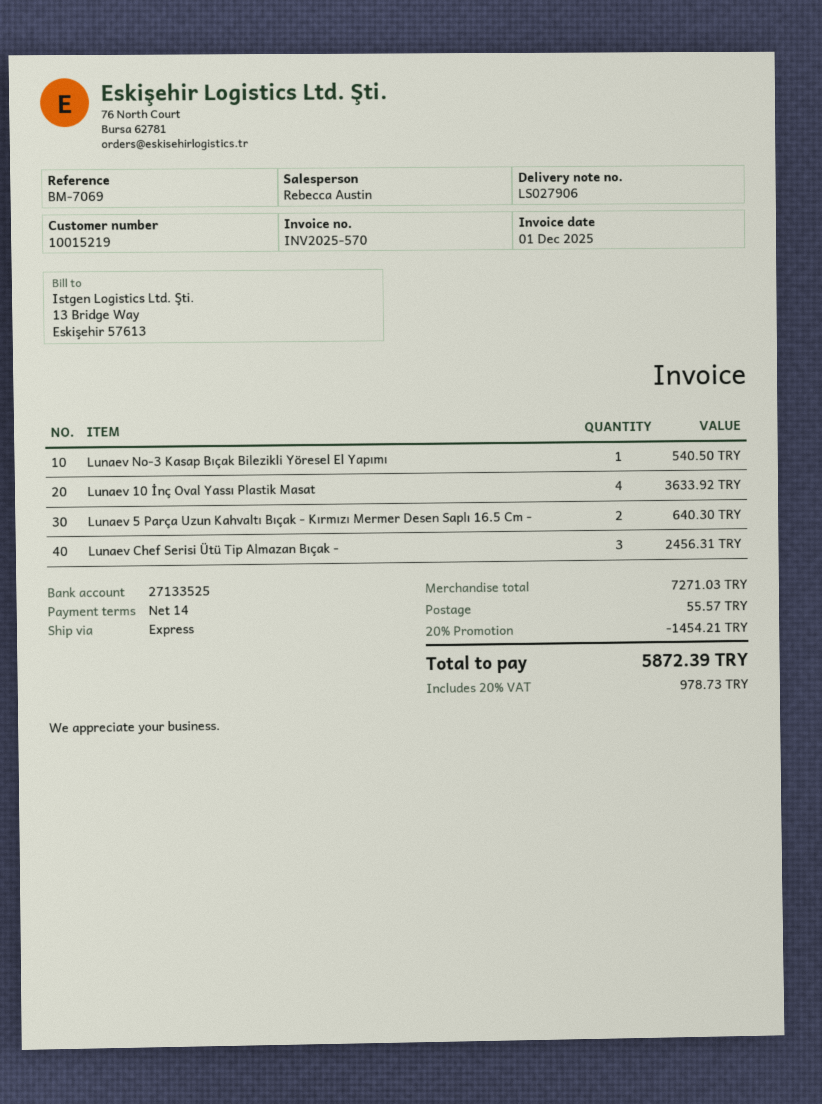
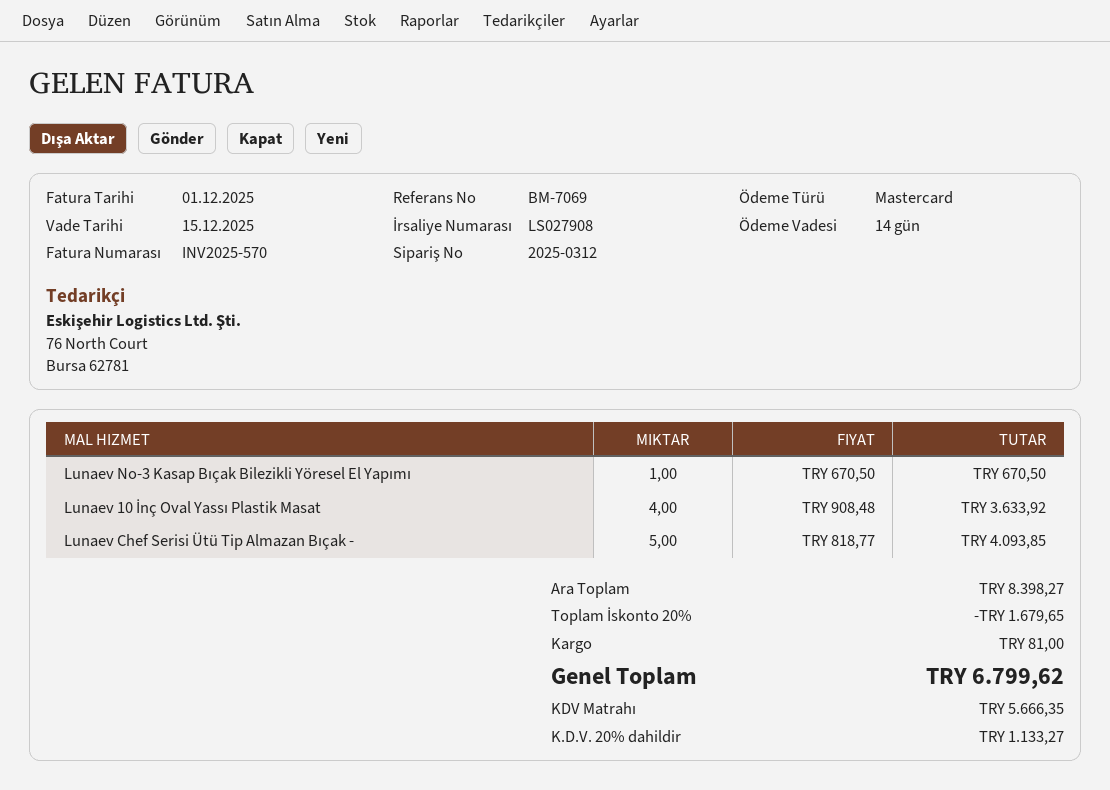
delivery note number: LS027906 -> LS027908
Lunaev No-3 Kasap Bıçak Bilezikli Yöresel El Yapımı: 1 for 540.50 -> 1 for 670.50
Lunaev 5 Parça Uzun Kahvaltı Bıçak - Kırmızı Mermer Desen Saplı 16.5 Cm -: 2 for 640.30 -> none
Lunaev Chef Serisi Ütü Tip Almazan Bıçak -: 3 for 2456.31 -> 5 for 4093.85
subtotal: 7271.03 -> 8398.27
discount: 20% = 1454.21 -> 20% = 1679.65
shipping: 55.57 -> 81.00
tax: 20% = 978.73 -> 20% = 1133.27
total: 5872.39 -> 6799.62

